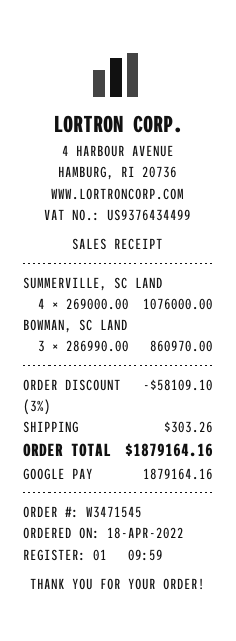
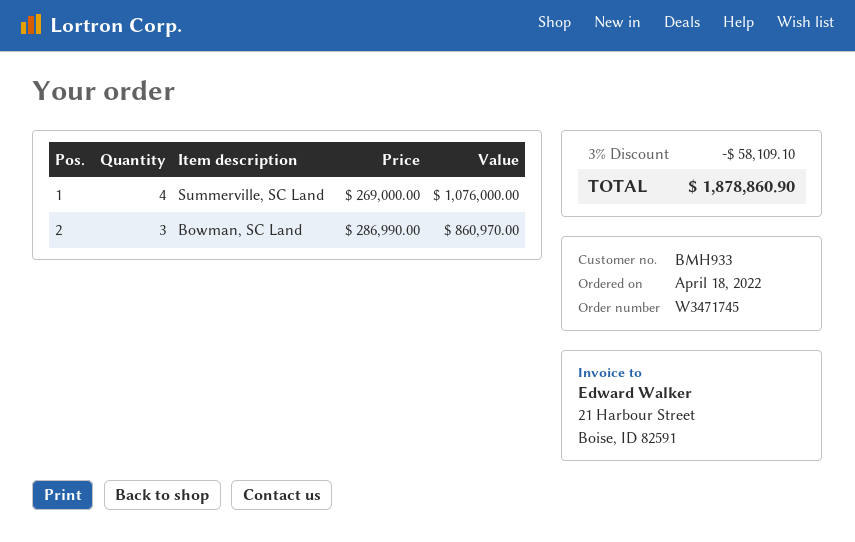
order number: W3471545 -> W3471745
shipping: 303.26 -> none
total: 1879164.16 -> 1878860.90

